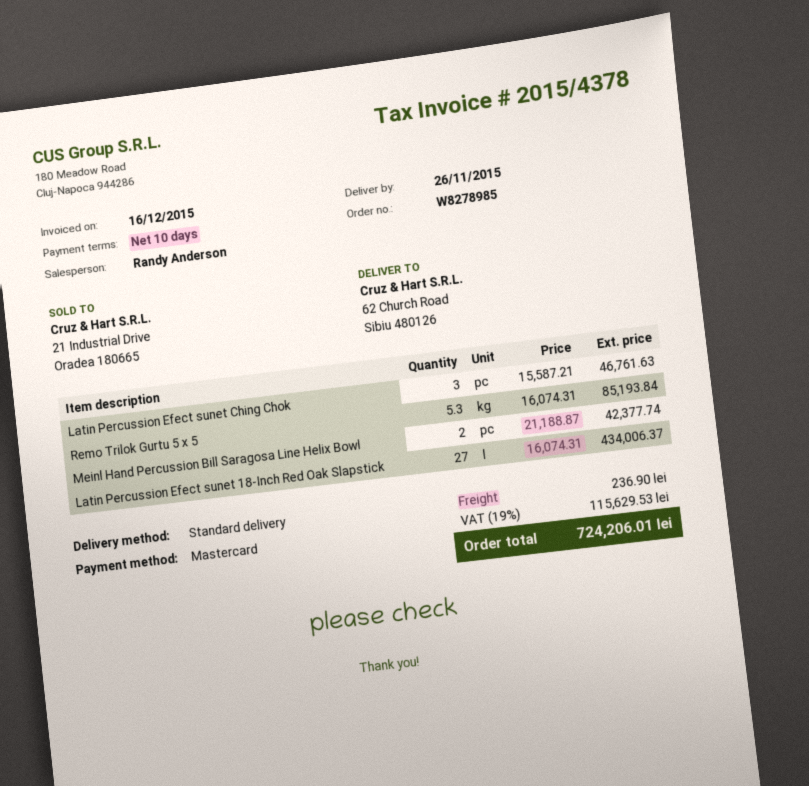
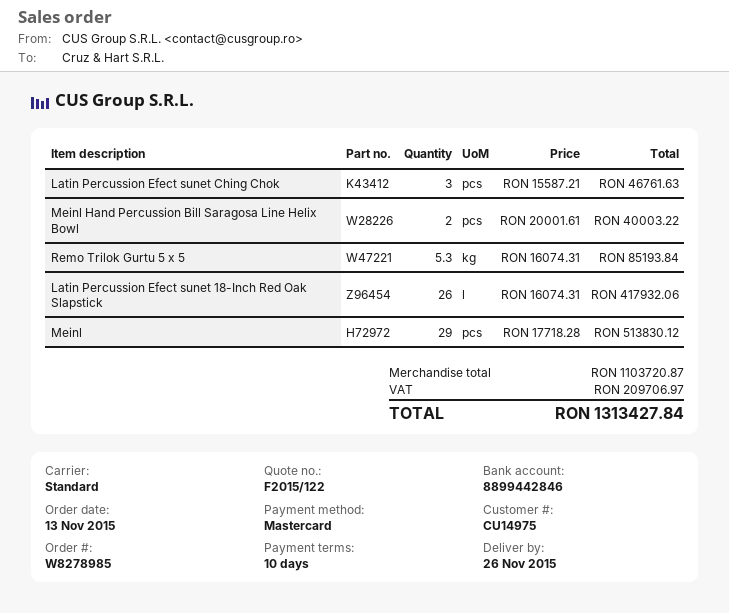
Meinl Hand Percussion Bill Saragosa Line Helix Bowl: 2 x 21188.87 = 42377.74 -> 2 x 20001.61 = 40003.22
Latin Percussion Efect sunet 18-Inch Red Oak Slapstick: 27 x 16074.31 = 434006.37 -> 26 x 16074.31 = 417932.06
Meinl: none -> 29 x 17718.28 = 513830.12
shipping: 236.90 -> none
tax: 115629.53 -> 209706.97
total: 724206.01 -> 1313427.84

